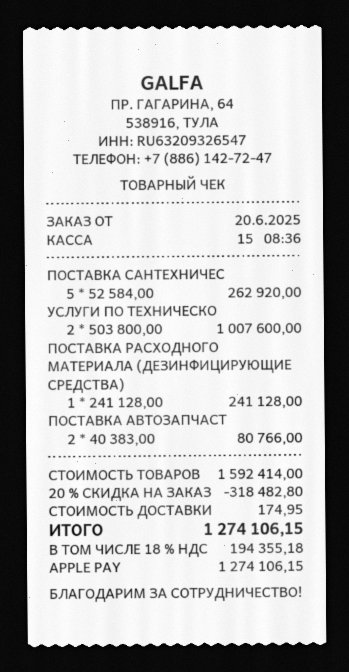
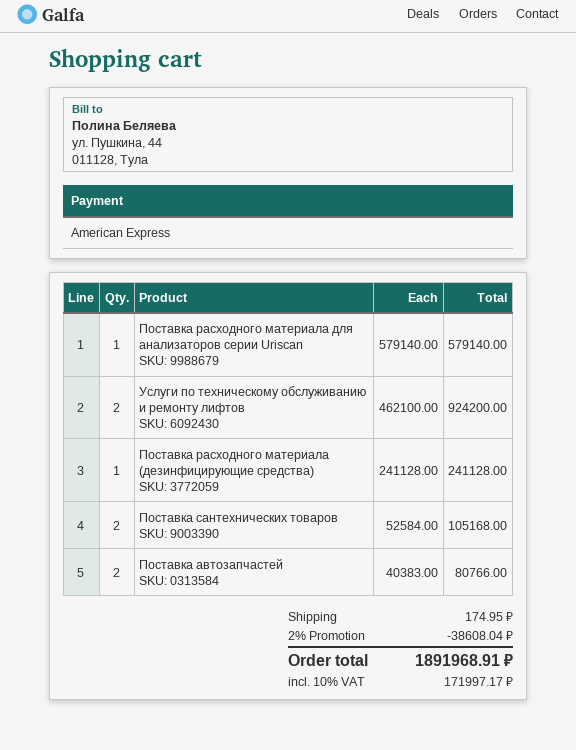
payment method: Apple Pay -> American Express
ПОСТАВКА САНТЕХНИЧЕС: 5 x 52584.00 = 262920.00 -> 2 x 52584.00 = 105168.00
УСЛУГИ ПО ТЕХНИЧЕСКО: 2 x 503800.00 = 1007600.00 -> 2 x 462100.00 = 924200.00
Поставка расходного материала для анализаторов серии Uriscan: none -> 1 x 579140.00 = 579140.00
discount: 20% = 318482.80 -> 2% = 38608.04
tax: 18% = 194355.18 -> 10% = 171997.17
total: 1274106.15 -> 1891968.91

